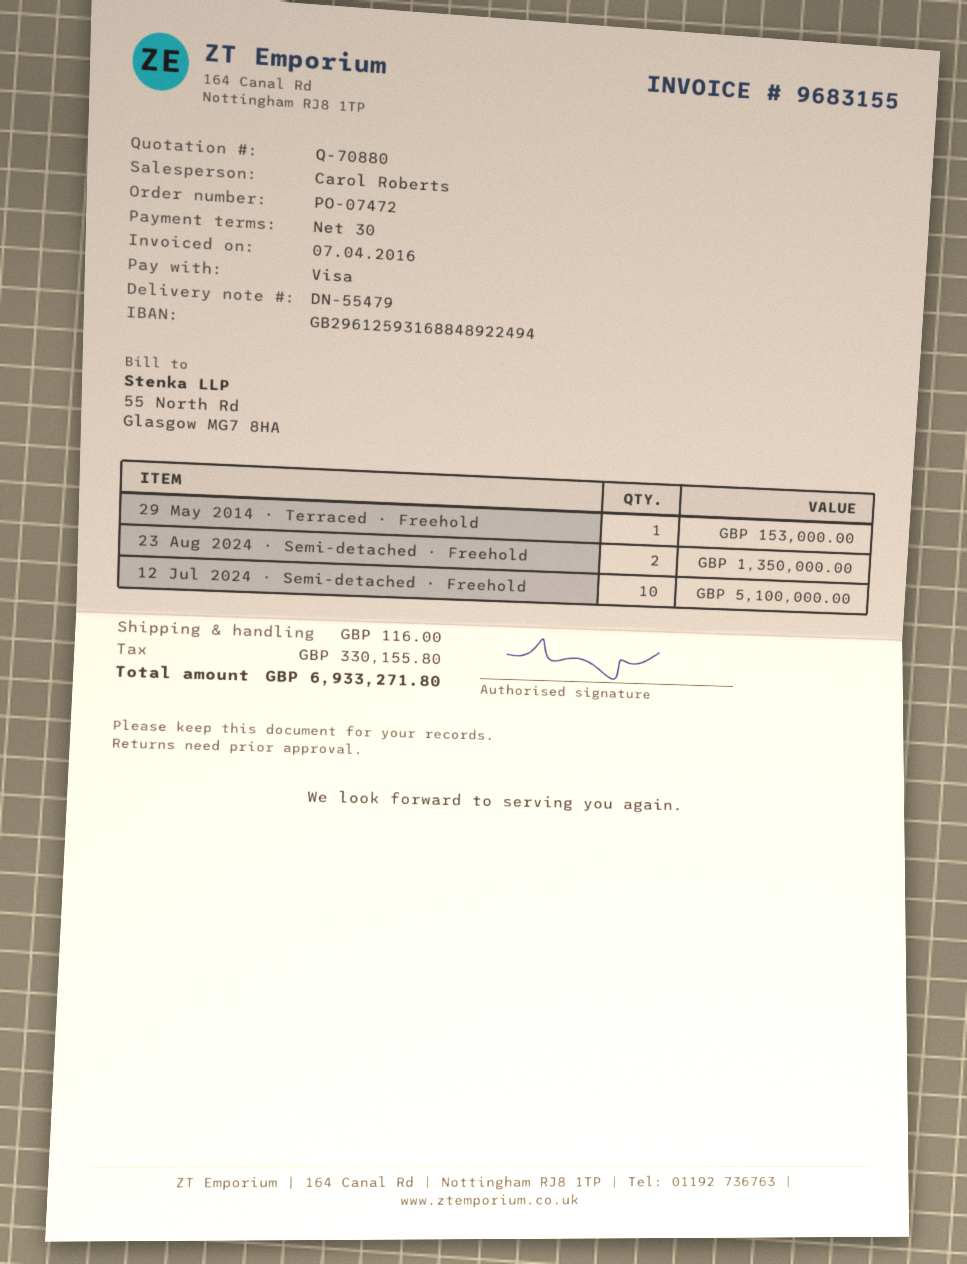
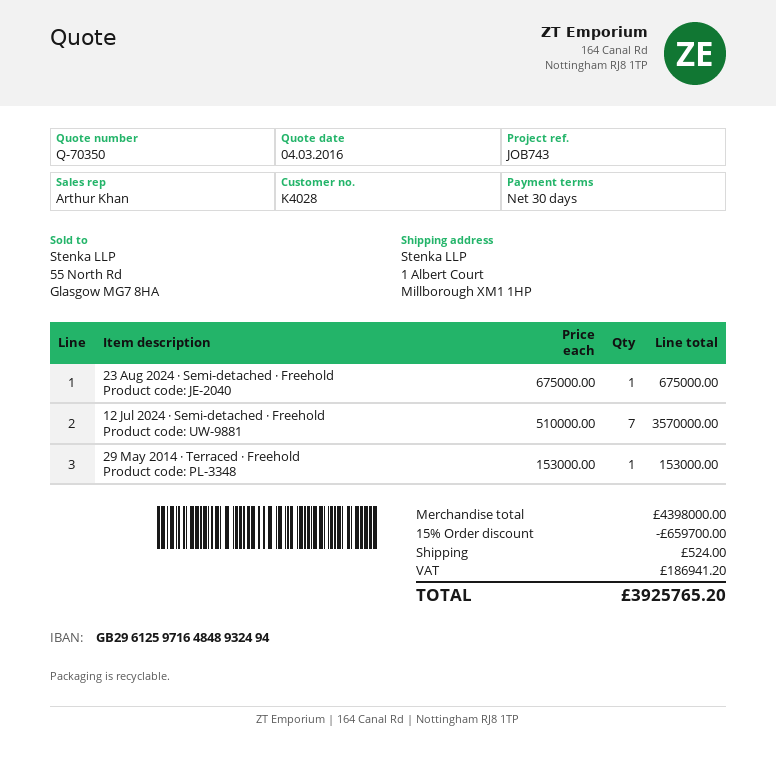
quote number: Q-70880 -> Q-70350
sales rep: Carol Roberts -> Arthur Khan
bank account: GB29612593168848922494 -> GB29612597164848932494
23 Aug 2024 · Semi-detached · Freehold: 2 for 1350000.00 -> 1 for 675000.00
12 Jul 2024 · Semi-detached · Freehold: 10 for 5100000.00 -> 7 for 3570000.00
discount: none -> 15% = 659700.00
shipping: 116.00 -> 524.00
tax: 330155.80 -> 186941.20
total: 6933271.80 -> 3925765.20

